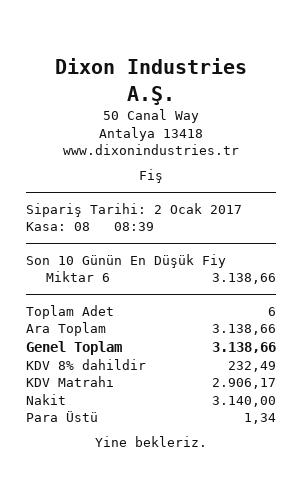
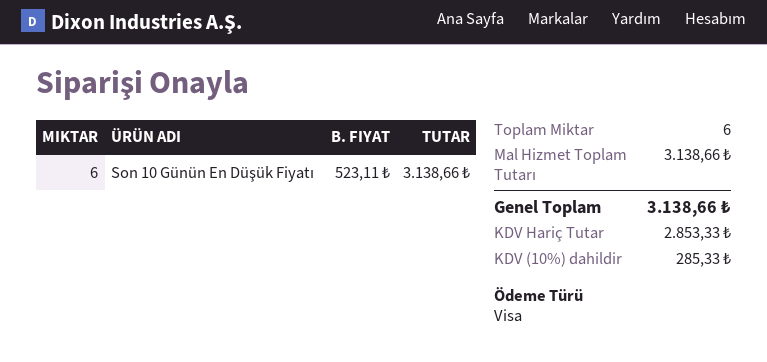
payment method: cash -> Visa
net: 2906.17 -> 2853.33
tax: 8% = 232.49 -> 10% = 285.33

